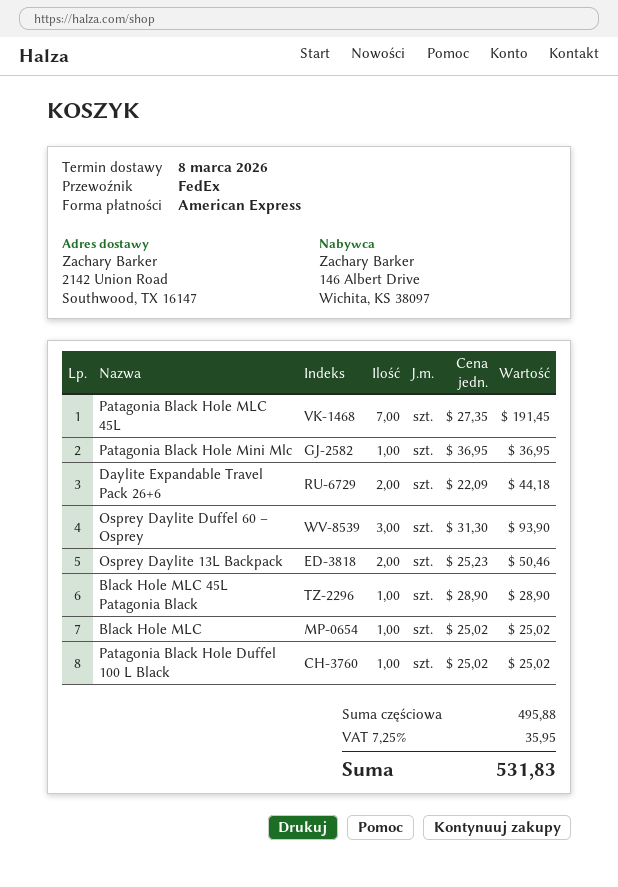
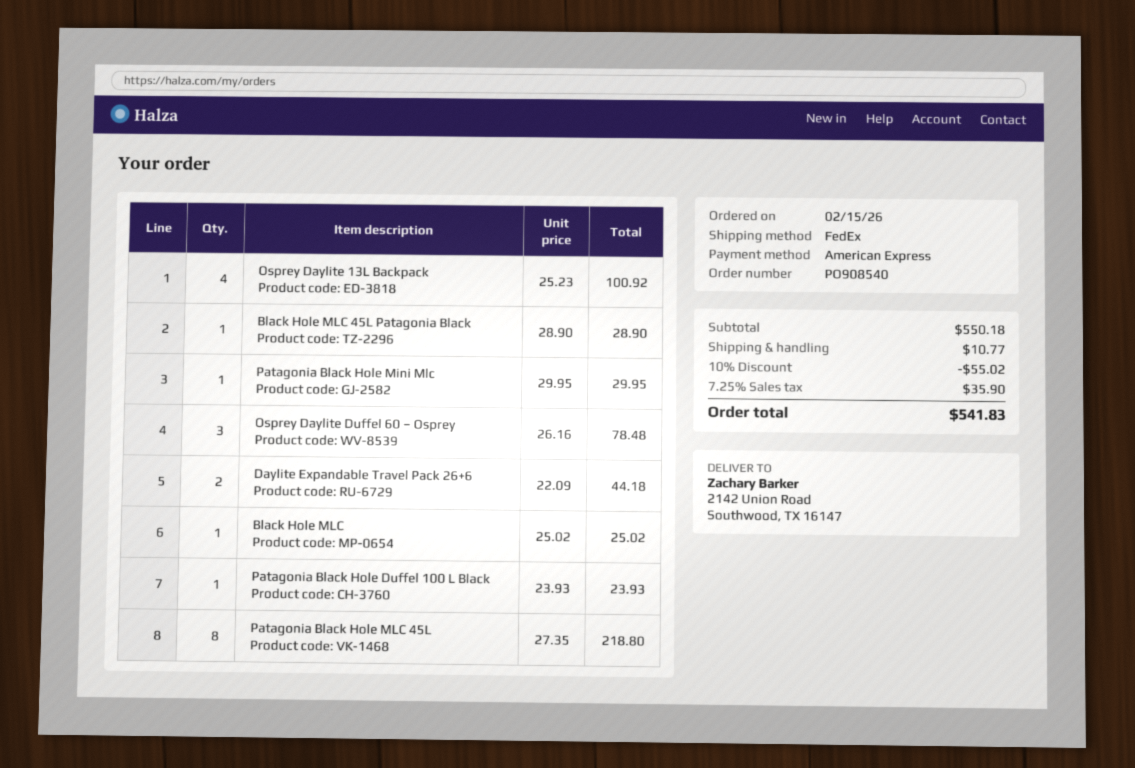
Patagonia Black Hole MLC 45L: 7 x 27.35 = 191.45 -> 8 x 27.35 = 218.80
Patagonia Black Hole Mini Mlc: 1 x 36.95 = 36.95 -> 1 x 29.95 = 29.95
Osprey Daylite Duffel 60 – Osprey: 3 x 31.30 = 93.90 -> 3 x 26.16 = 78.48
Osprey Daylite 13L Backpack: 2 x 25.23 = 50.46 -> 4 x 25.23 = 100.92
Patagonia Black Hole Duffel 100 L Black: 1 x 25.02 = 25.02 -> 1 x 23.93 = 23.93
subtotal: 495.88 -> 550.18
discount: none -> 10% = 55.02
shipping: none -> 10.77
tax: 7.25% = 35.95 -> 7.25% = 35.90
total: 531.83 -> 541.83

